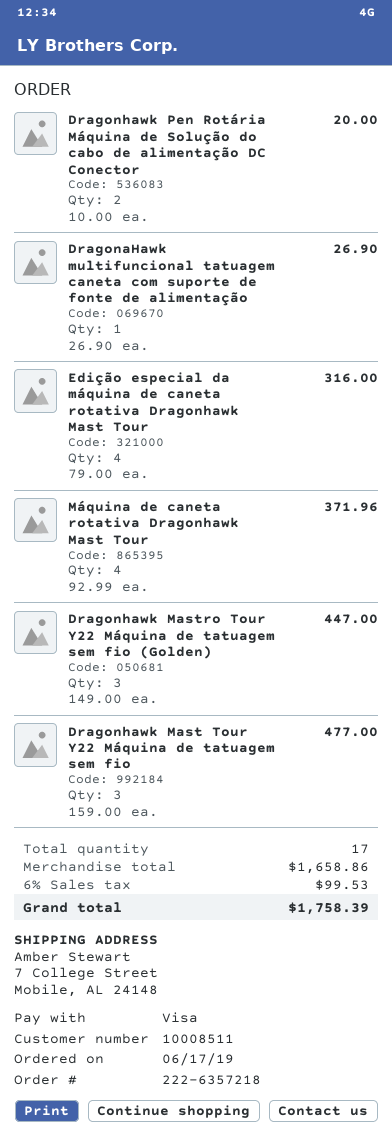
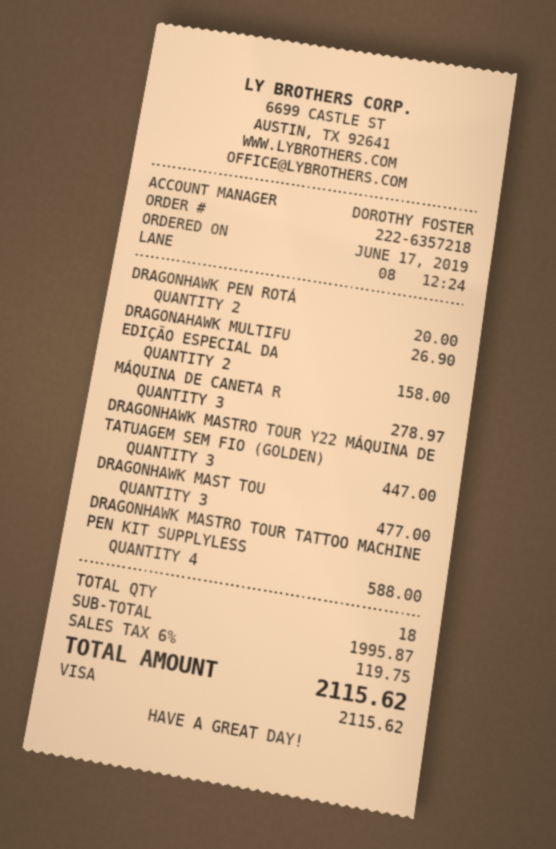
Edição especial da máquina de caneta rotativa Dragonhawk Mast Tour: 4 for 316.00 -> 2 for 158.00
Máquina de caneta rotativa Dragonhawk Mast Tour: 4 for 371.96 -> 3 for 278.97
DRAGONHAWK MASTRO TOUR TATTOO MACHINE PEN KIT SUPPLYLESS: none -> 4 for 588.00
total quantity: 17 -> 18
subtotal: 1658.86 -> 1995.87
tax: 6% = 99.53 -> 6% = 119.75
total: 1758.39 -> 2115.62

